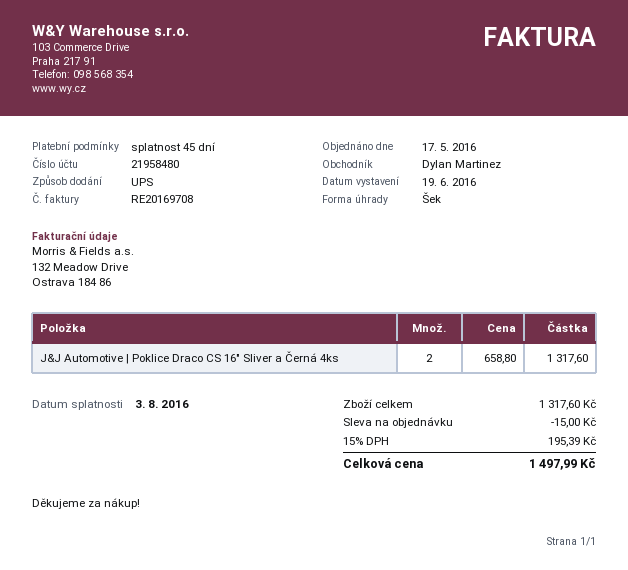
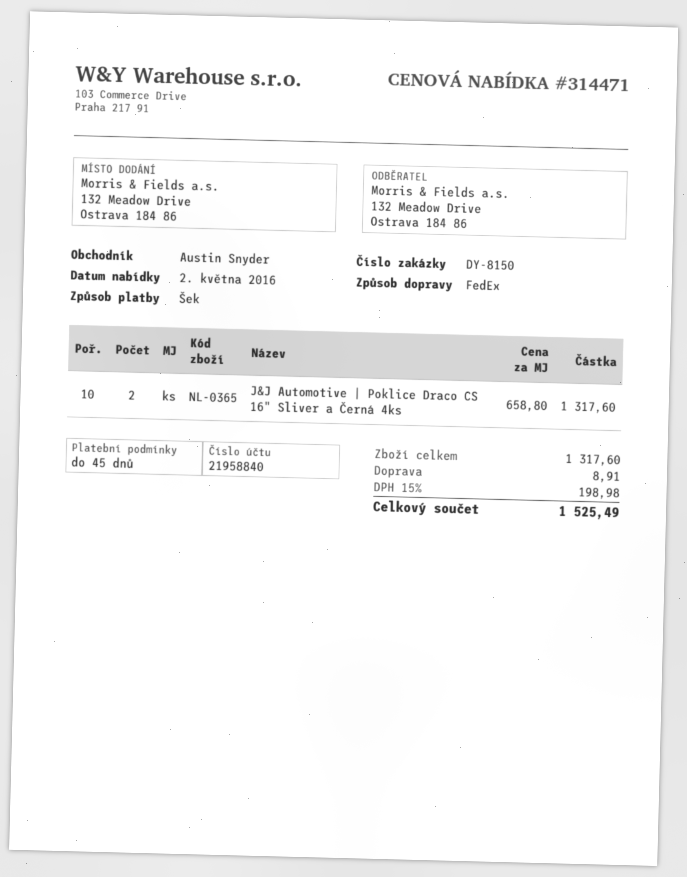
sales rep: Dylan Martinez -> Austin Snyder
bank account: 21958480 -> 21958840
shipping method: UPS -> FedEx
discount: 15.00 -> none
shipping: none -> 8.91
tax: 15% = 195.39 -> 15% = 198.98
total: 1497.99 -> 1525.49

